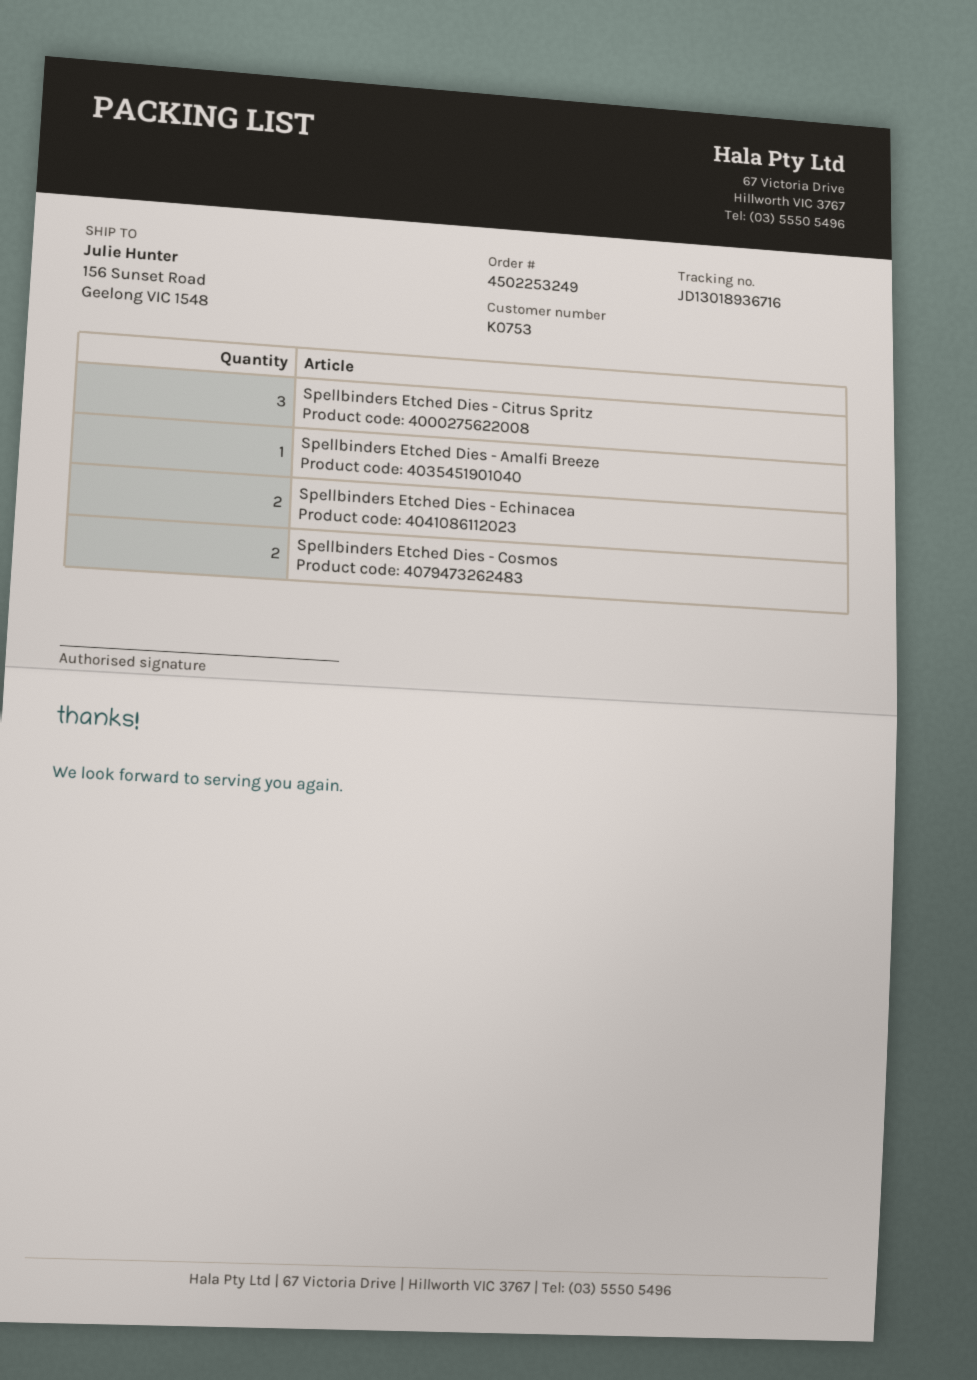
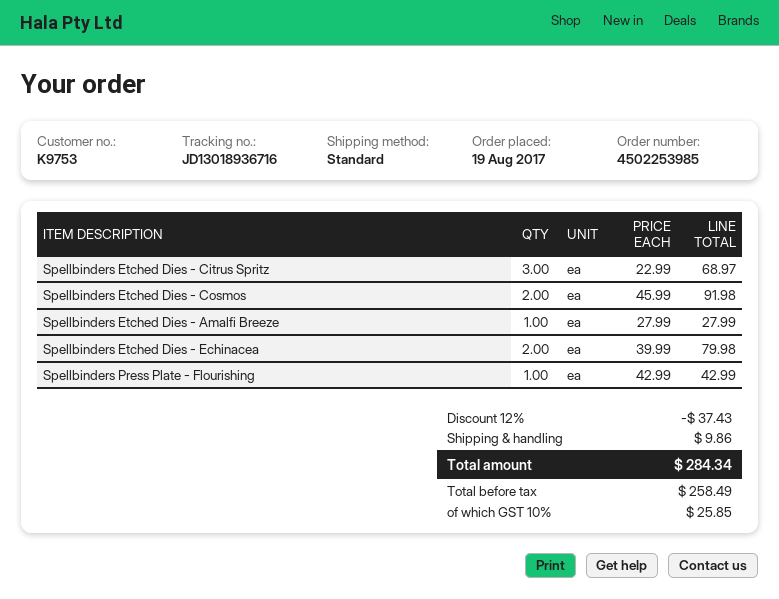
order number: 4502253249 -> 4502253985
customer number: K0753 -> K9753
Spellbinders Press Plate - Flourishing: none -> 1

